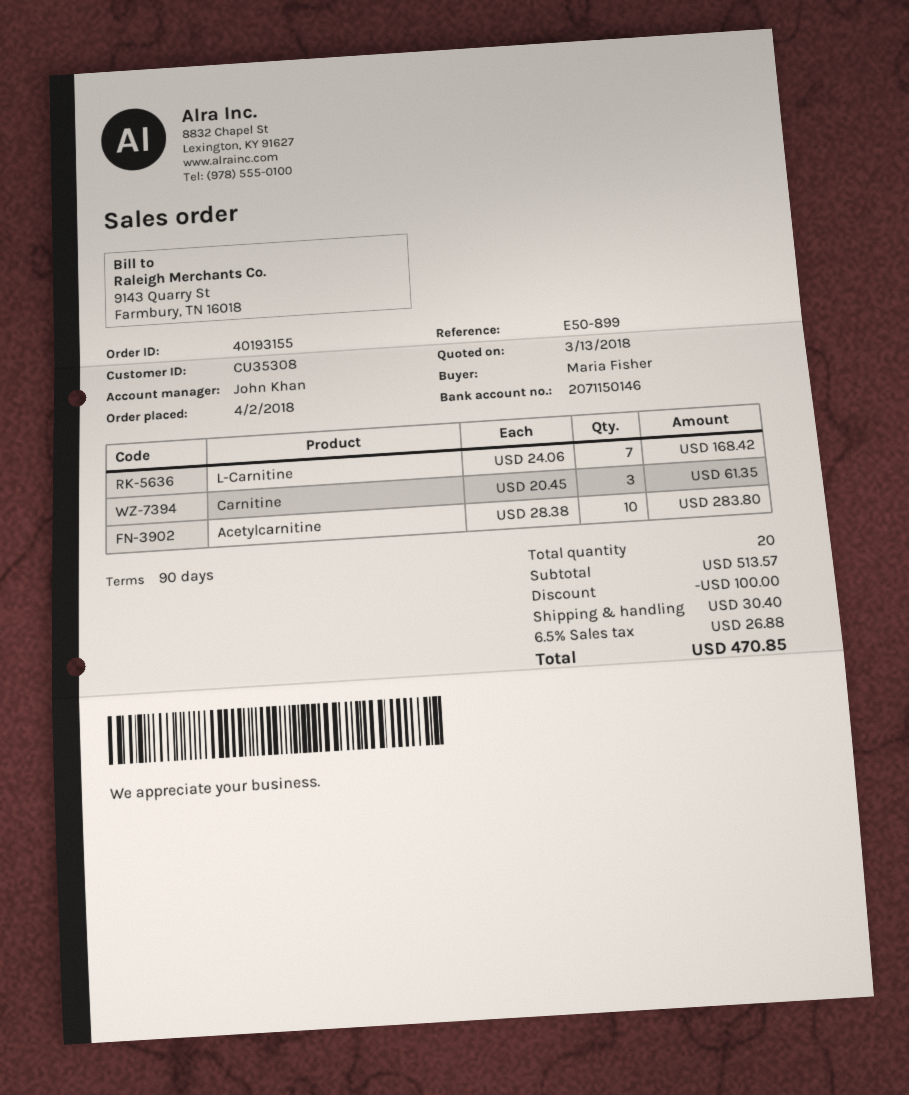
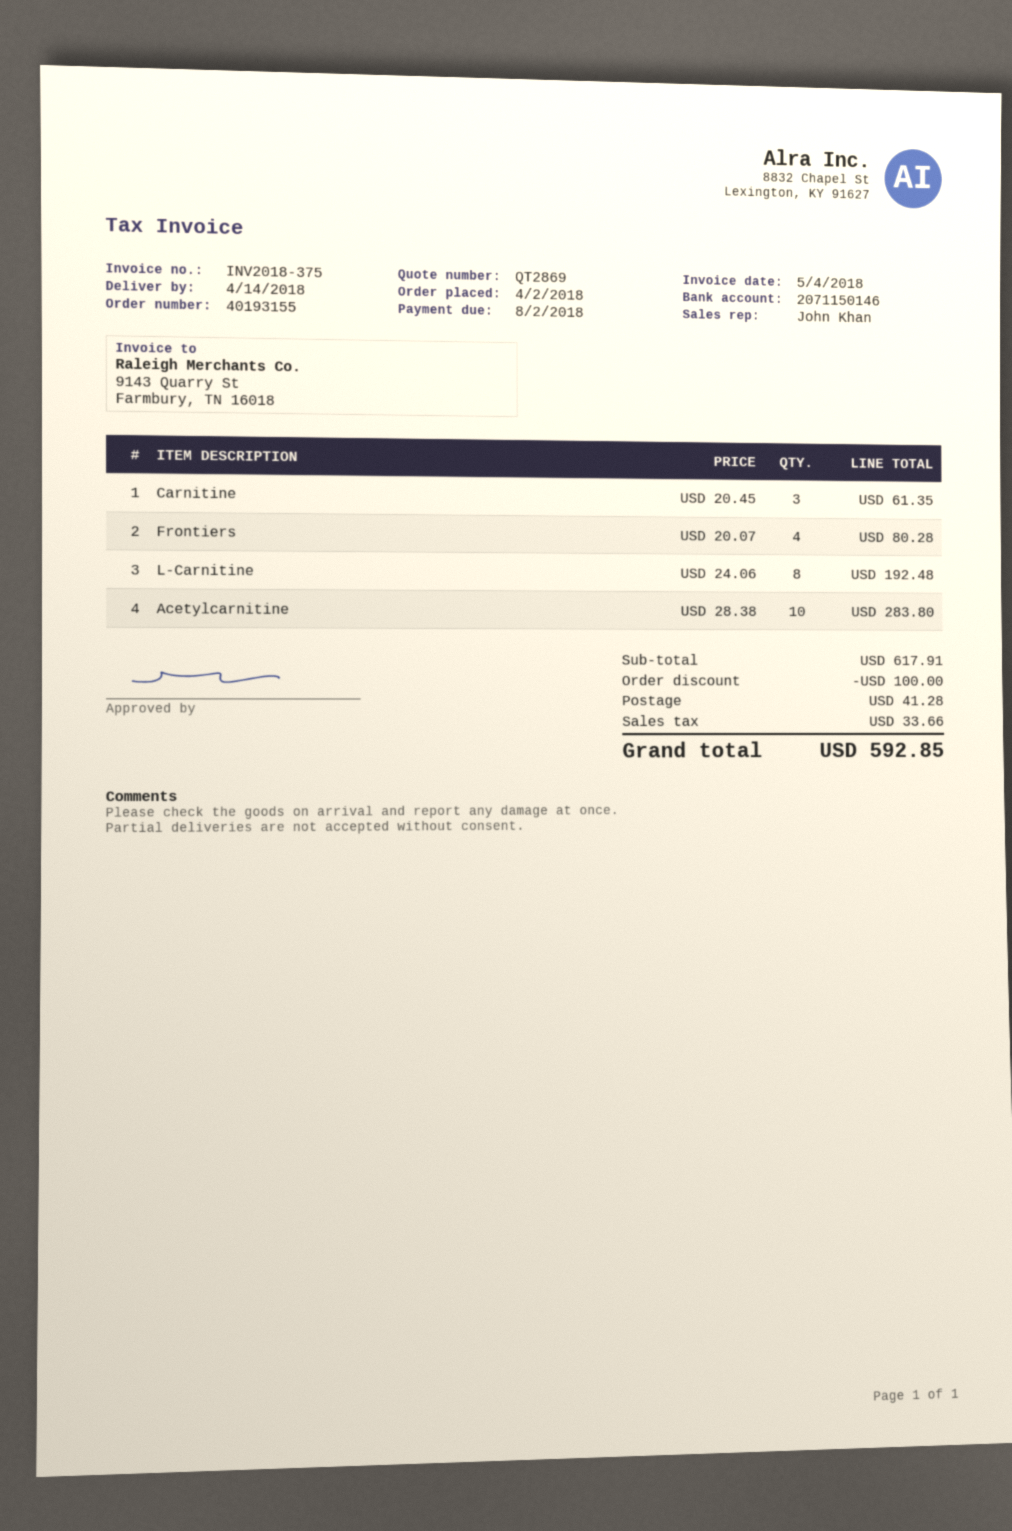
L-Carnitine: 7 x 24.06 = 168.42 -> 8 x 24.06 = 192.48
Frontiers: none -> 4 x 20.07 = 80.28
subtotal: 513.57 -> 617.91
shipping: 30.40 -> 41.28
tax: 26.88 -> 33.66
total: 470.85 -> 592.85

